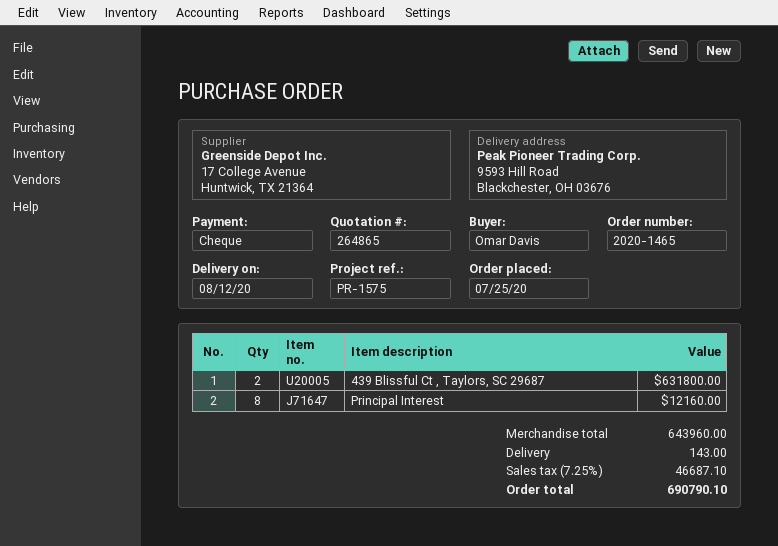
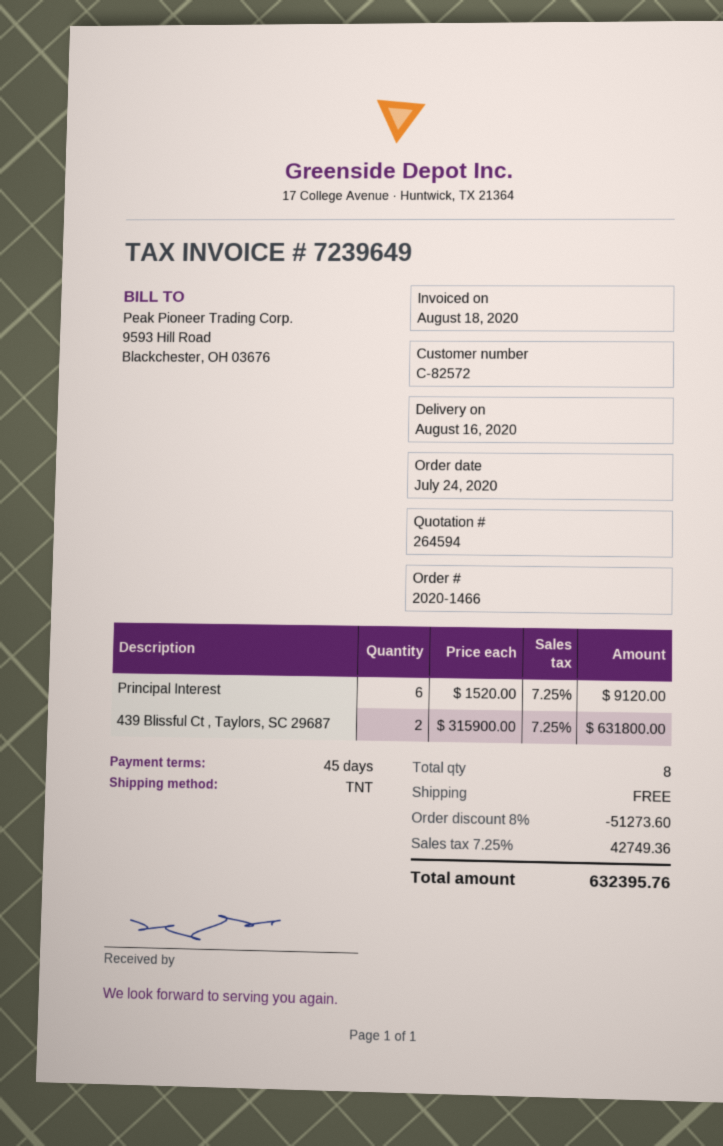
quote number: 264865 -> 264594
order number: 2020-1465 -> 2020-1466
order date: 2020-07-25 -> 2020-07-24
delivery date: 2020-08-12 -> 2020-08-16
Principal Interest: 8 for 12160.00 -> 6 for 9120.00
discount: none -> 8% = 51273.60
shipping: 143.00 -> 0.00
tax: 7.25% = 46687.10 -> 7.25% = 42749.36
total: 690790.10 -> 632395.76

